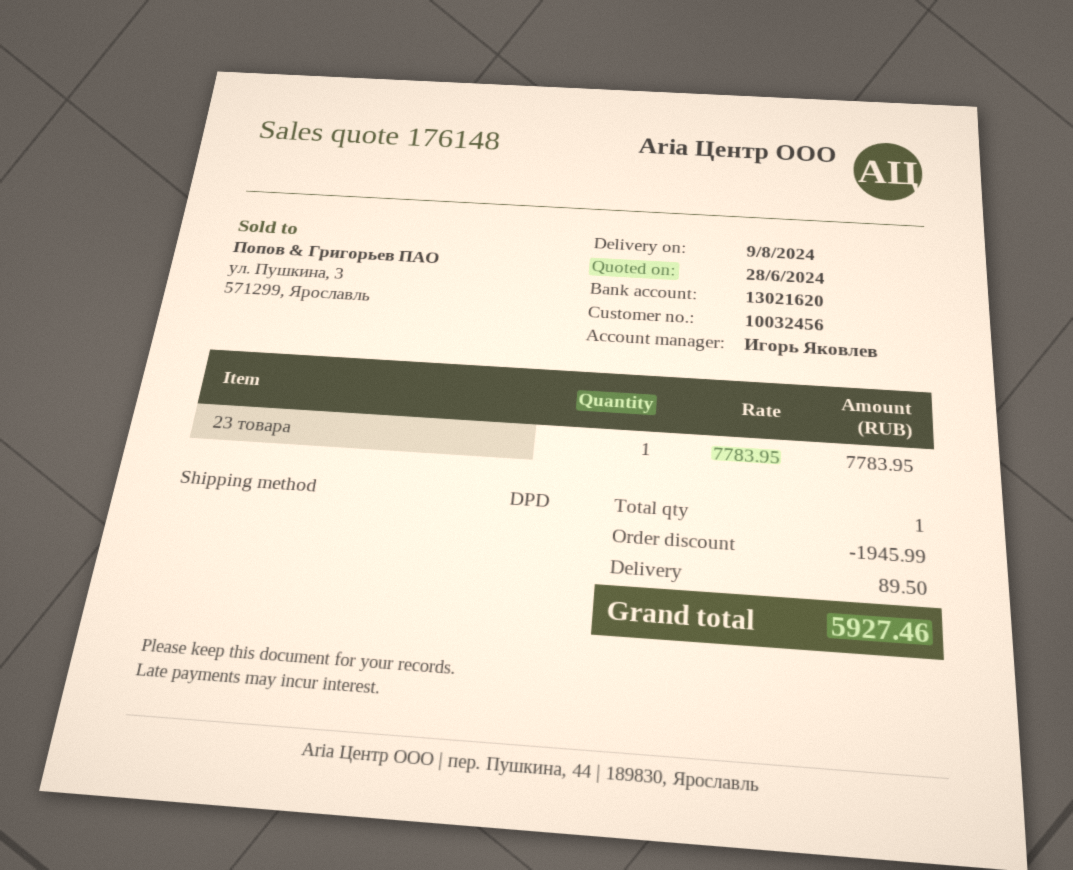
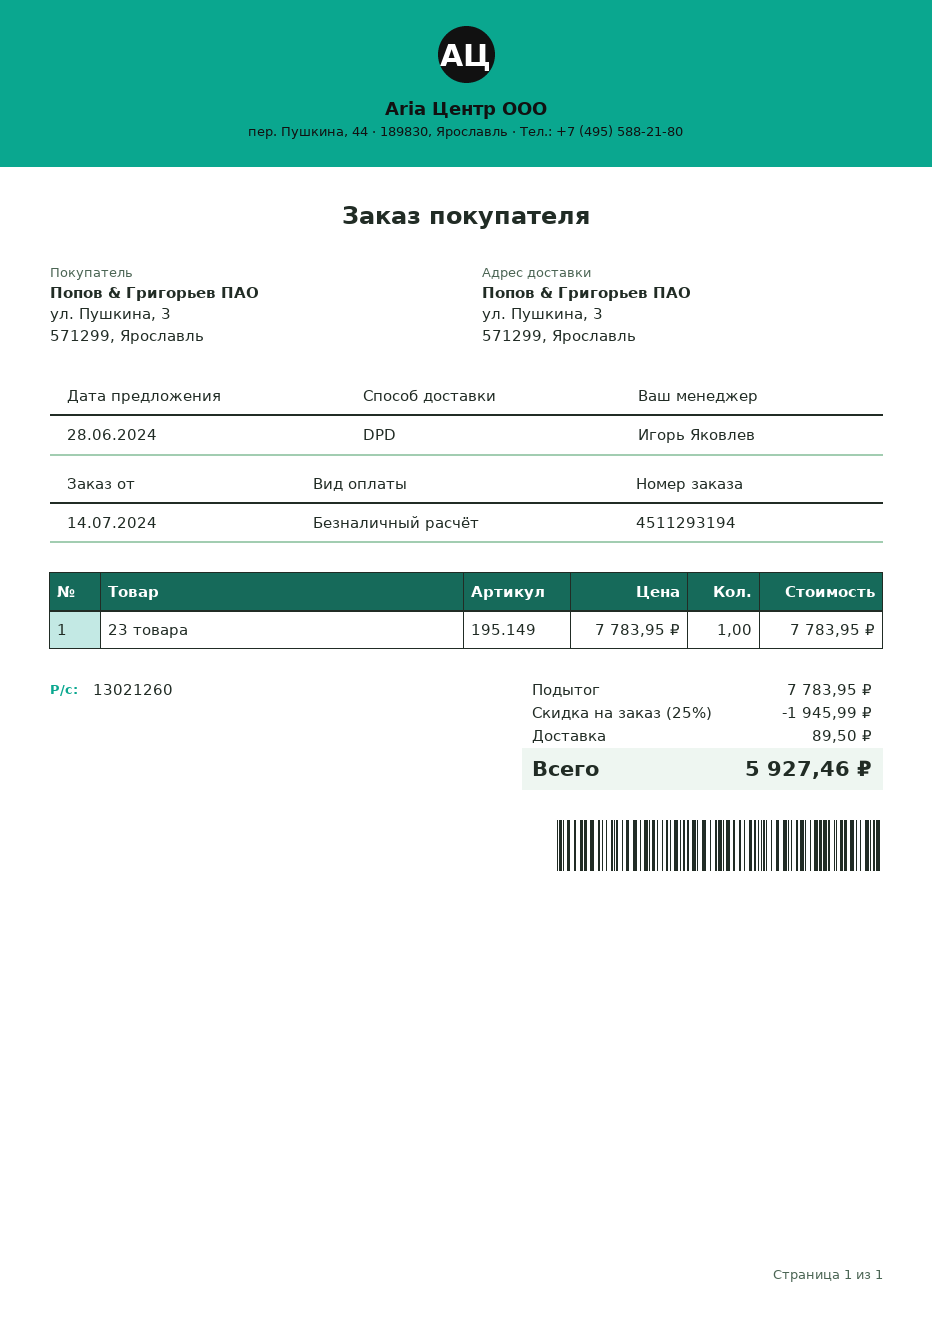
bank account: 13021620 -> 13021260

